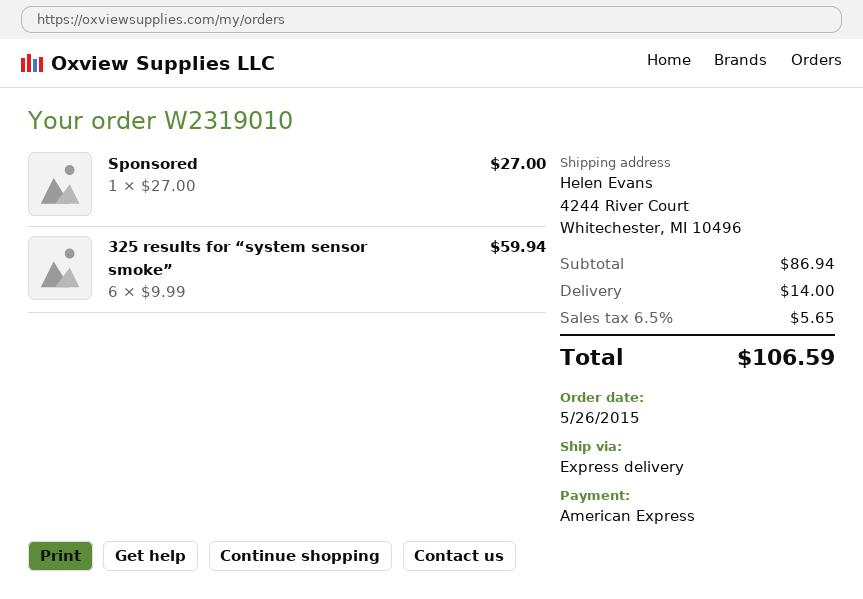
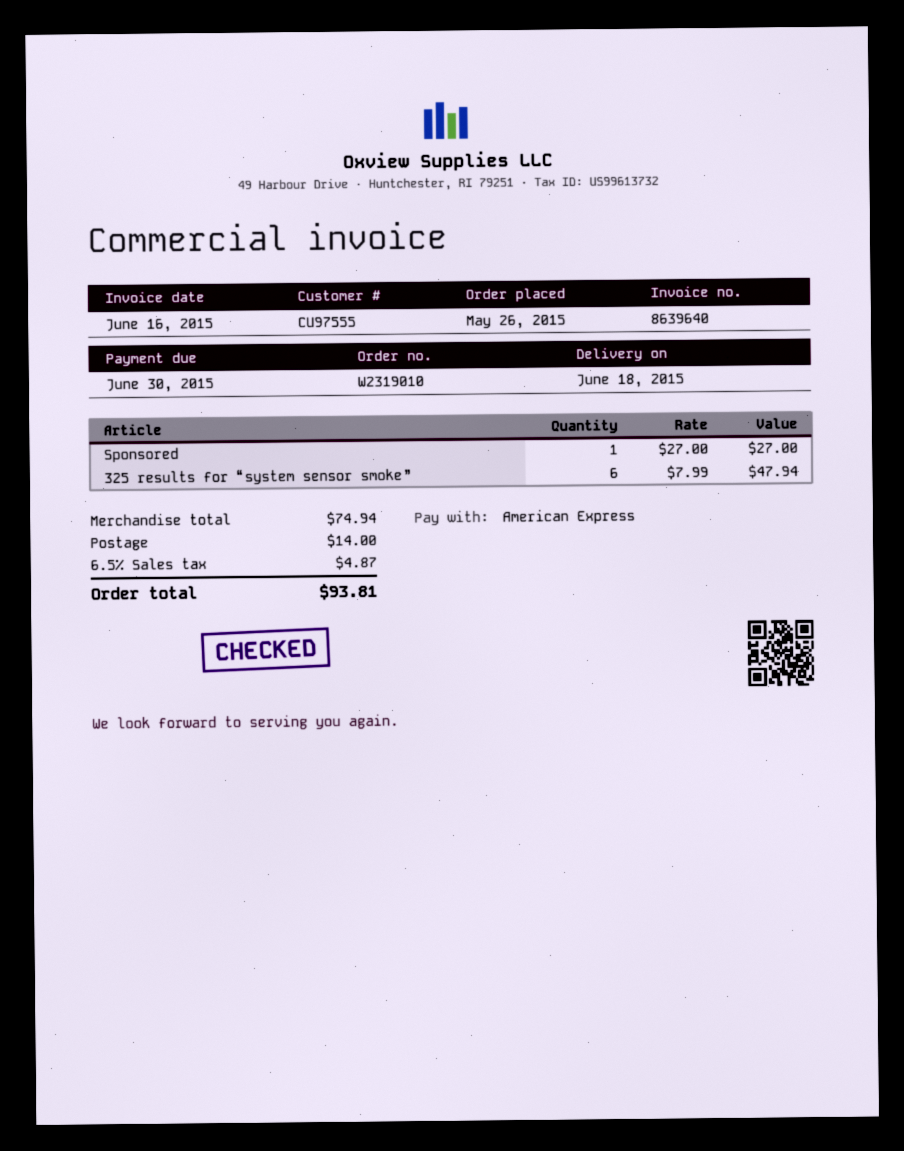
325 results for “system sensor smoke”: 6 x 9.99 = 59.94 -> 6 x 7.99 = 47.94
subtotal: 86.94 -> 74.94
tax: 6.5% = 5.65 -> 6.5% = 4.87
total: 106.59 -> 93.81

